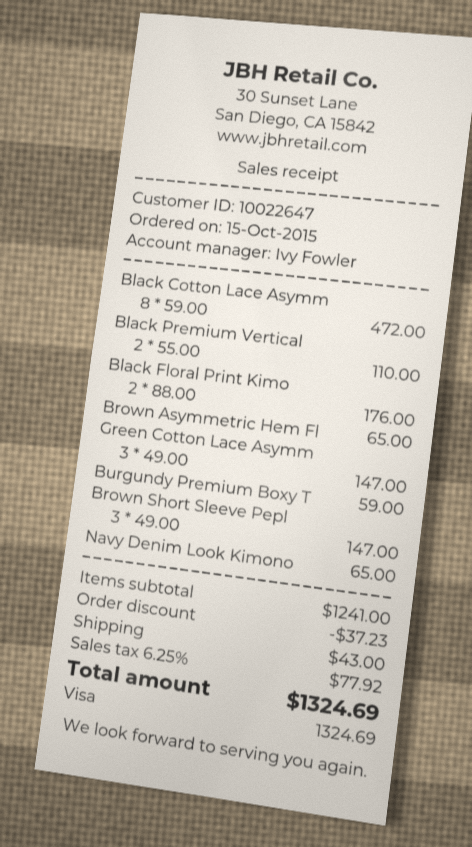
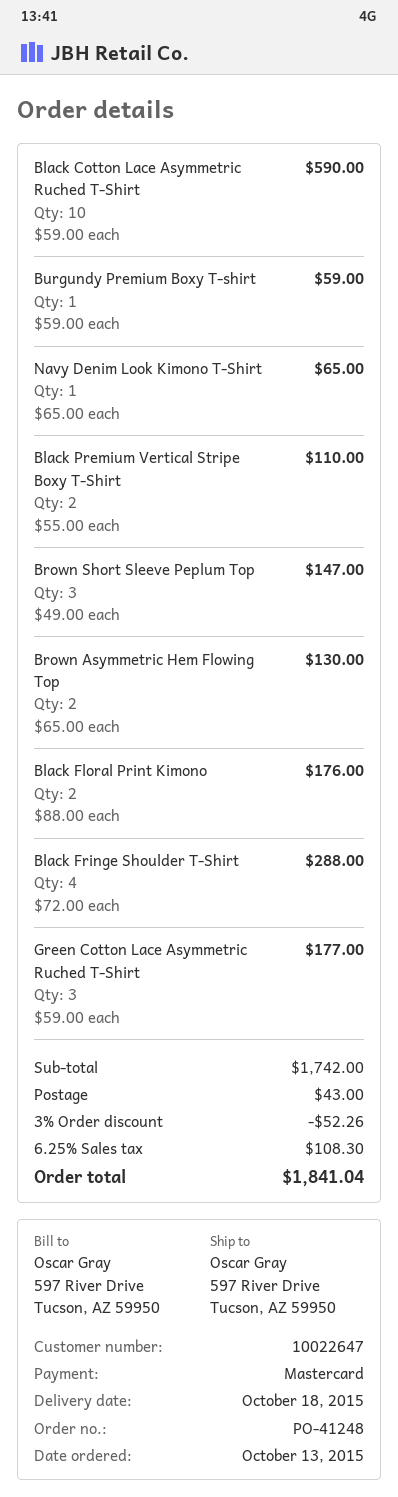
order date: 2015-10-15 -> 2015-10-13
payment method: Visa -> Mastercard
Black Cotton Lace Asymm: 8 x 59.00 = 472.00 -> 10 x 59.00 = 590.00
Brown Asymmetric Hem Fl: 1 x 65.00 = 65.00 -> 2 x 65.00 = 130.00
Green Cotton Lace Asymm: 3 x 49.00 = 147.00 -> 3 x 59.00 = 177.00
Black Fringe Shoulder T-Shirt: none -> 4 x 72.00 = 288.00
subtotal: 1241.00 -> 1742.00
discount: 37.23 -> 52.26
tax: 6.25% = 77.92 -> 6.25% = 108.30
total: 1324.69 -> 1841.04

